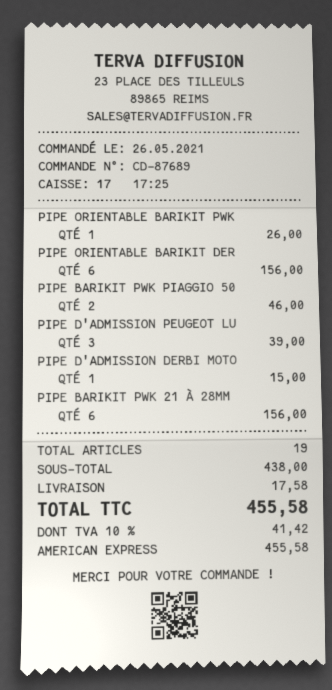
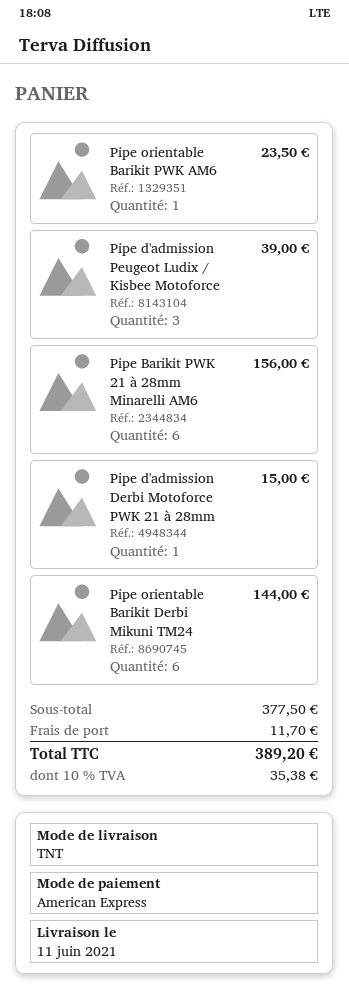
PIPE ORIENTABLE BARIKIT PWK: 1 for 26.00 -> 1 for 23.50
PIPE ORIENTABLE BARIKIT DER: 6 for 156.00 -> 6 for 144.00
PIPE BARIKIT PWK PIAGGIO 50: 2 for 46.00 -> none
subtotal: 438.00 -> 377.50
shipping: 17.58 -> 11.70
tax: 10% = 41.42 -> 10% = 35.38
total: 455.58 -> 389.20

